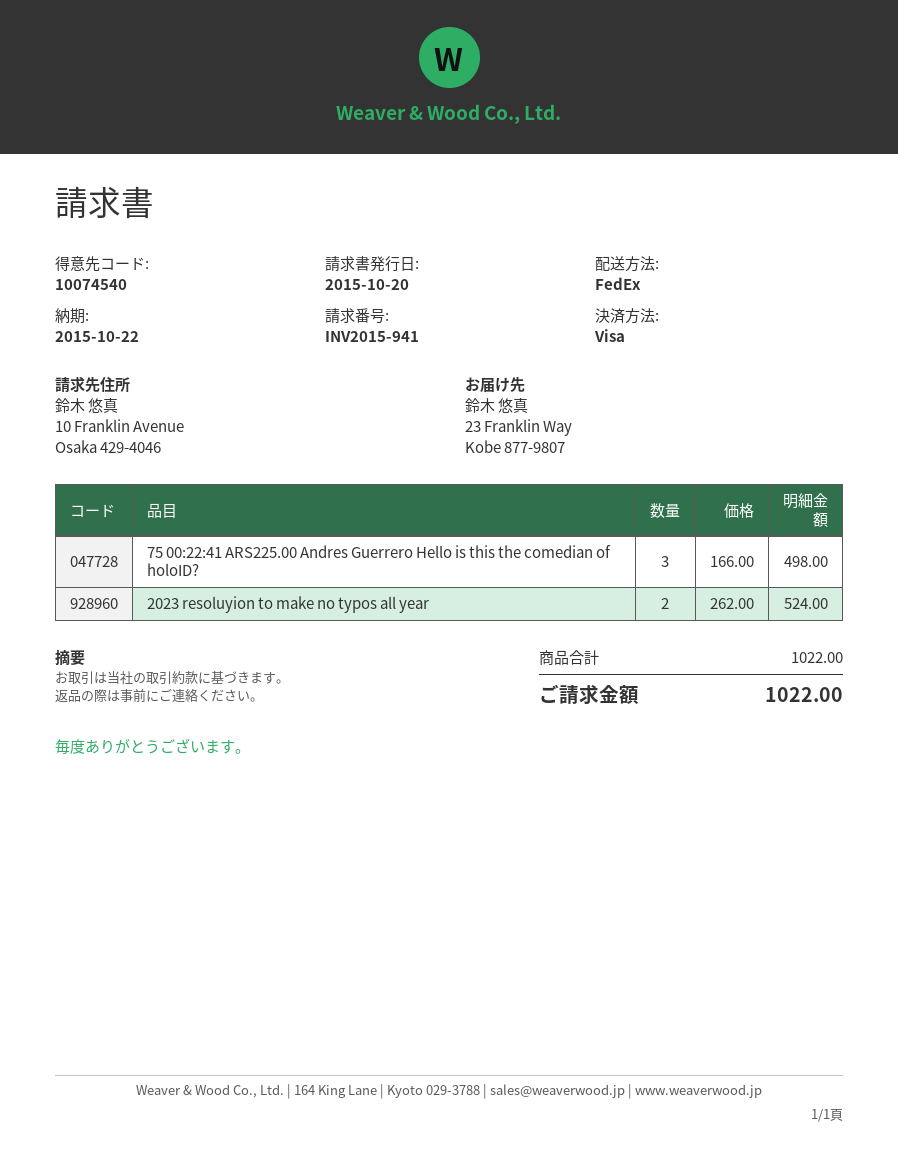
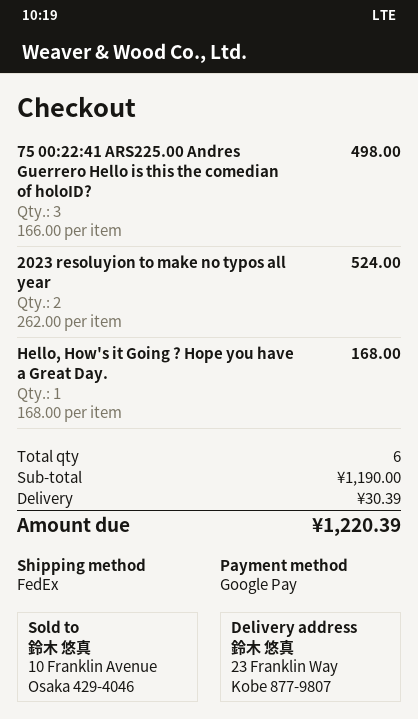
payment method: Visa -> Google Pay
Hello, How's it Going ? Hope you have a Great Day.: none -> 1 x 168.00 = 168.00
subtotal: 1022.00 -> 1190.00
shipping: none -> 30.39
total: 1022.00 -> 1220.39

